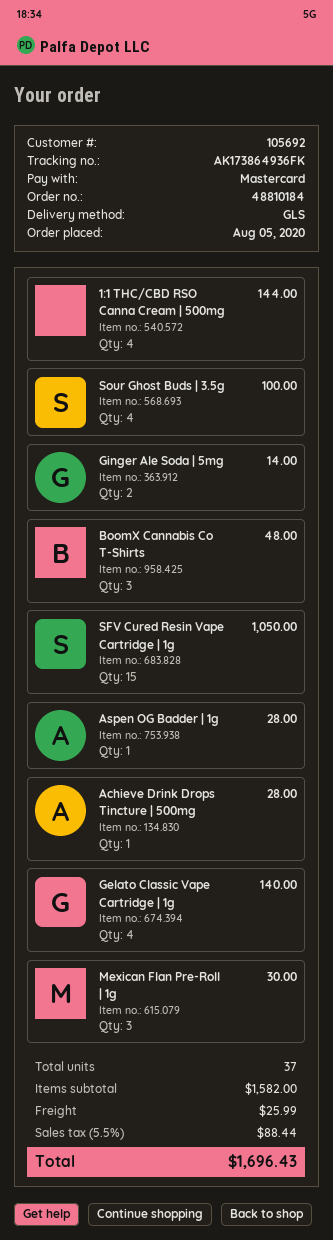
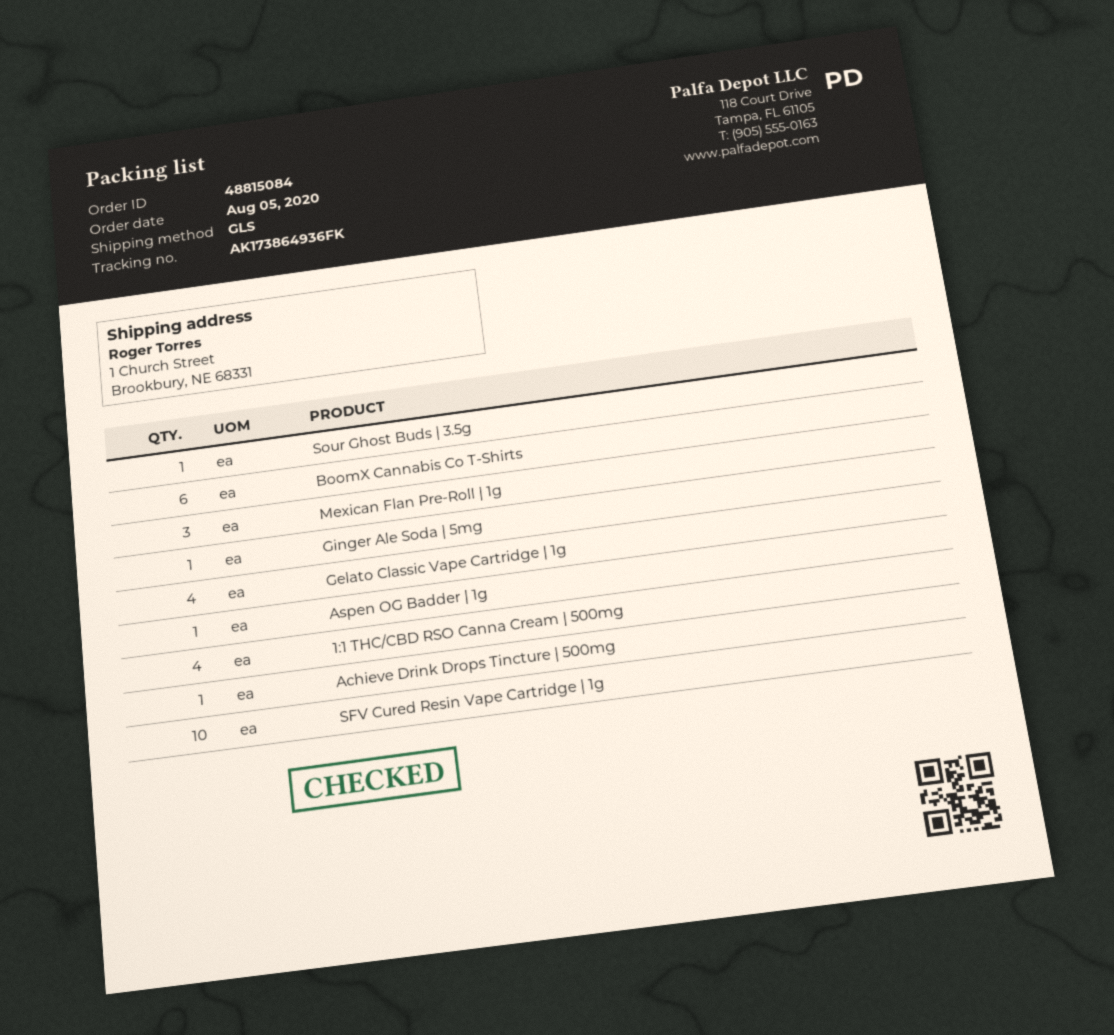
order number: 48810184 -> 48815084
Sour Ghost Buds | 3.5g: 4 -> 1
Ginger Ale Soda | 5mg: 2 -> 1
BoomX Cannabis Co T-Shirts: 3 -> 6
SFV Cured Resin Vape Cartridge | 1g: 15 -> 10

